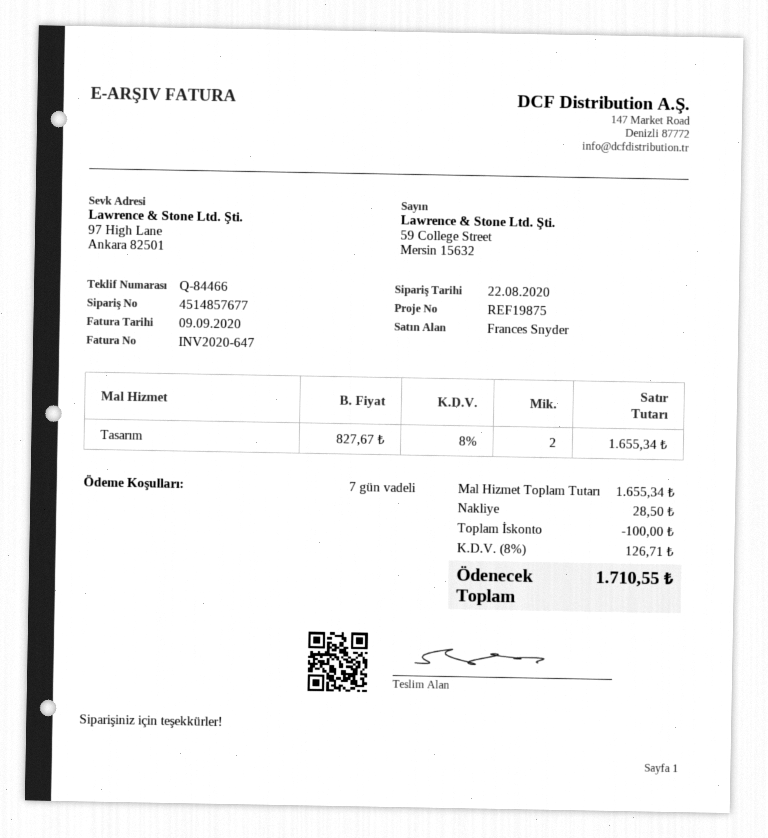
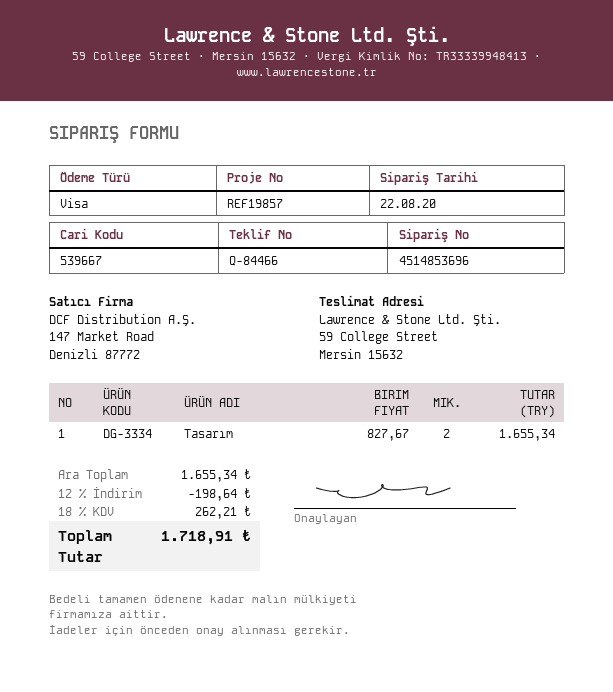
order number: 4514857677 -> 4514853696
reference: REF19875 -> REF19857
ship to: 97 High Lane, Ankara 82501 -> 59 College Street, Mersin 15632
discount: 100.00 -> 198.64
shipping: 28.50 -> none
tax: 8% = 126.71 -> 18% = 262.21
total: 1710.55 -> 1718.91

